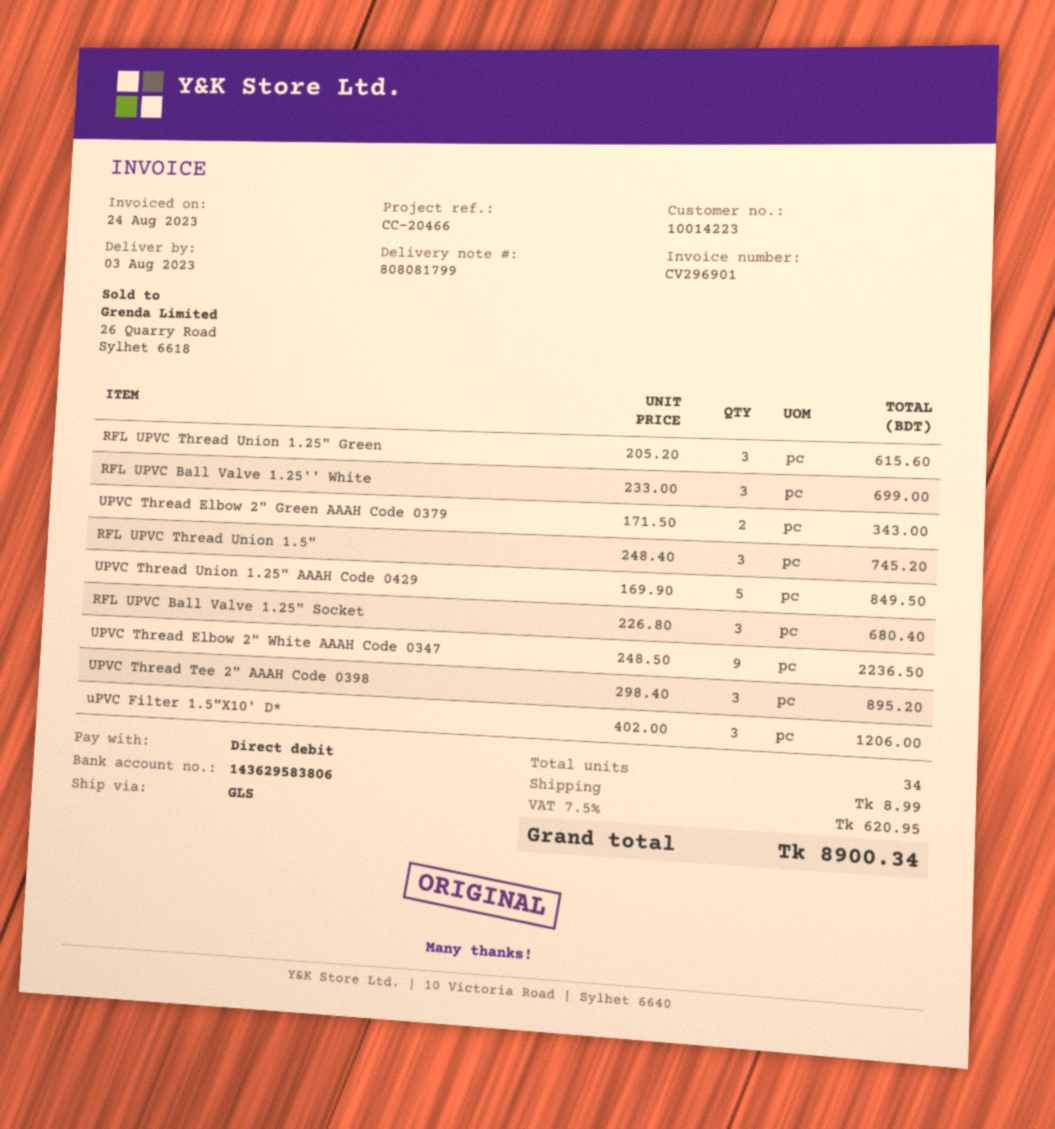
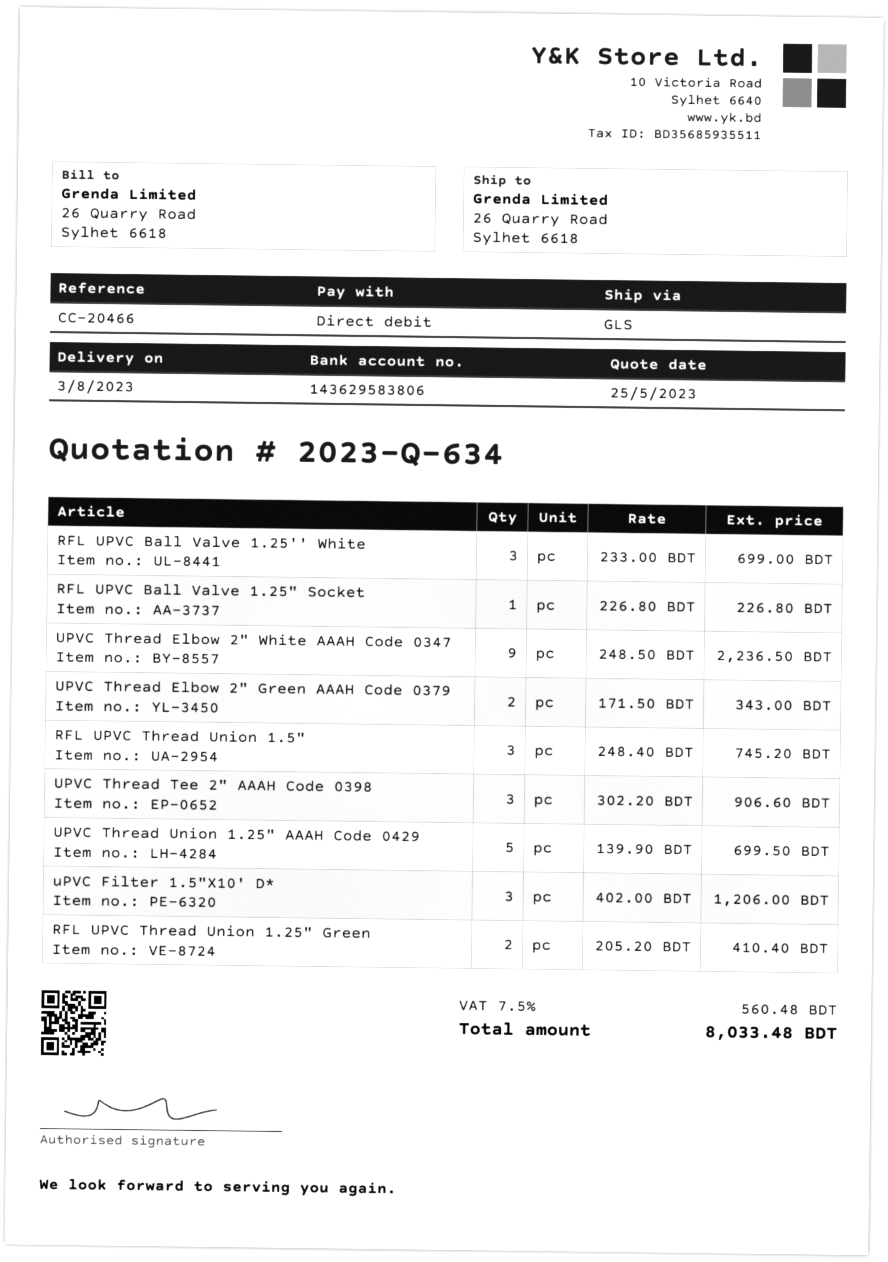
RFL UPVC Thread Union 1.25" Green: 3 x 205.20 = 615.60 -> 2 x 205.20 = 410.40
UPVC Thread Union 1.25" AAAH Code 0429: 5 x 169.90 = 849.50 -> 5 x 139.90 = 699.50
RFL UPVC Ball Valve 1.25" Socket: 3 x 226.80 = 680.40 -> 1 x 226.80 = 226.80
UPVC Thread Tee 2" AAAH Code 0398: 3 x 298.40 = 895.20 -> 3 x 302.20 = 906.60
shipping: 8.99 -> none
tax: 7.5% = 620.95 -> 7.5% = 560.48
total: 8900.34 -> 8033.48

